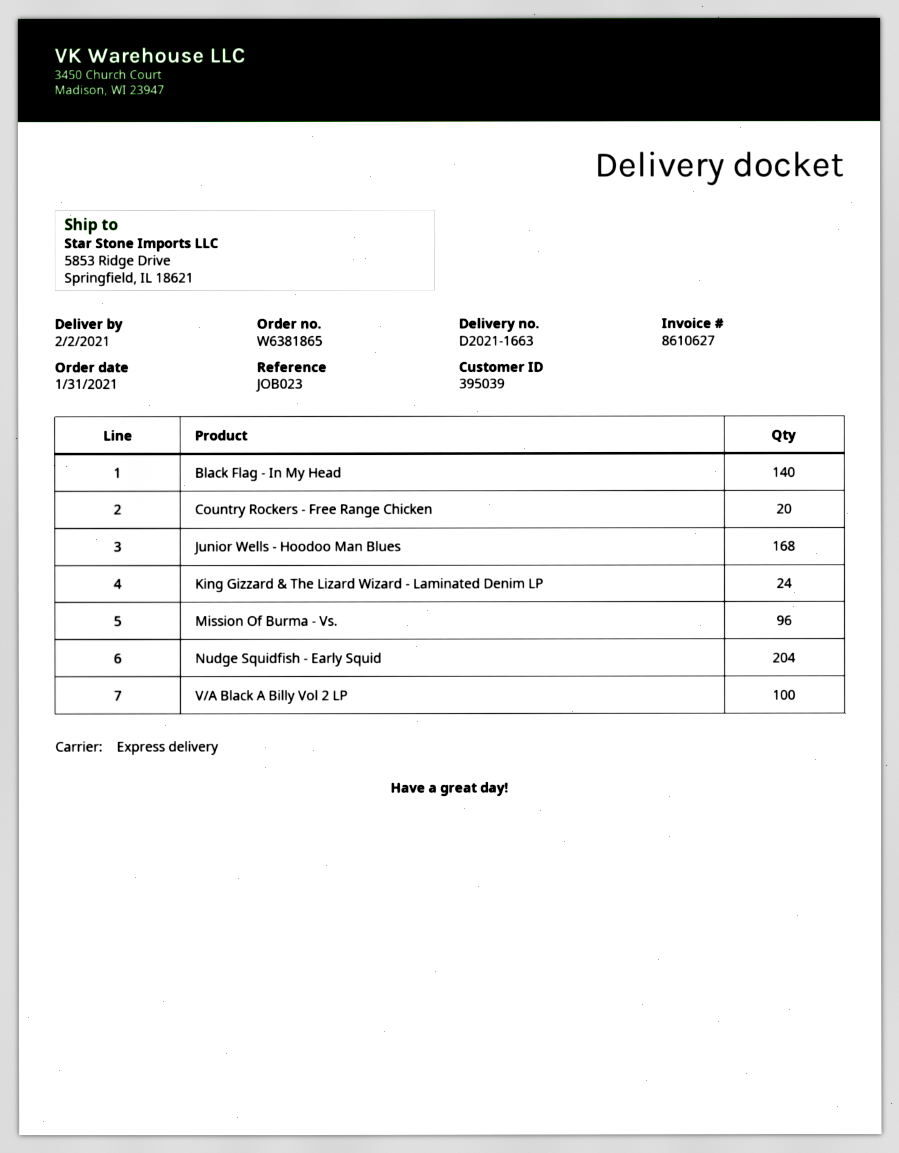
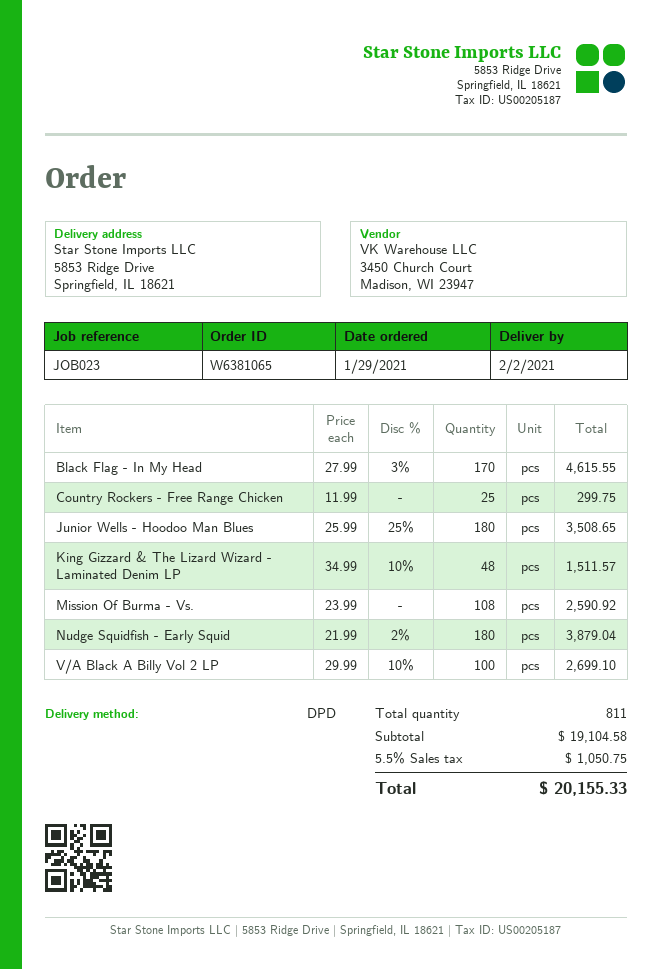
order number: W6381865 -> W6381065
order date: 2021-01-31 -> 2021-01-29
shipping method: express -> DPD
Black Flag - In My Head: 140 -> 170
Country Rockers - Free Range Chicken: 20 -> 25
Junior Wells - Hoodoo Man Blues: 168 -> 180
King Gizzard & The Lizard Wizard - Laminated Denim LP: 24 -> 48
Mission Of Burma - Vs.: 96 -> 108
Nudge Squidfish - Early Squid: 204 -> 180

